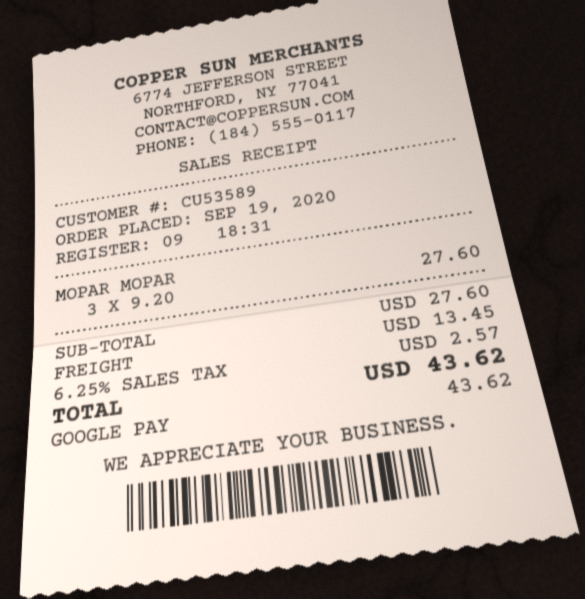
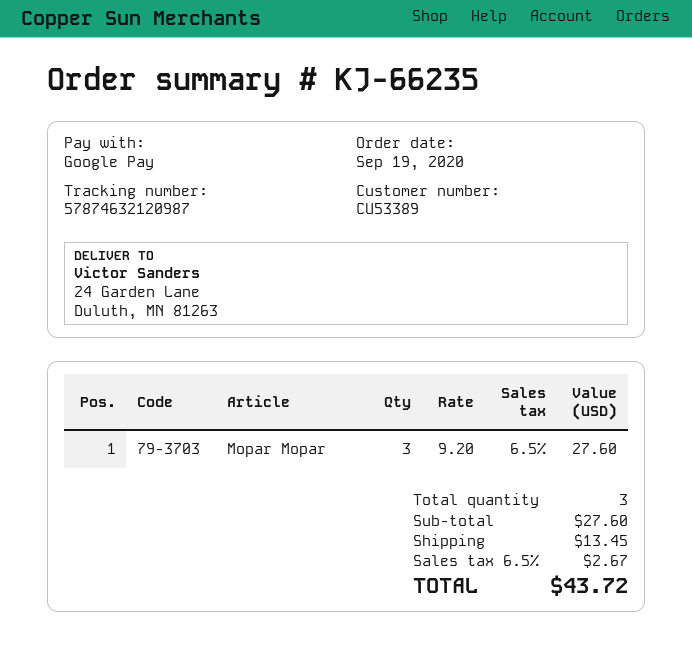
customer number: CU53589 -> CU53389
tax: 6.25% = 2.57 -> 6.5% = 2.67
total: 43.62 -> 43.72

